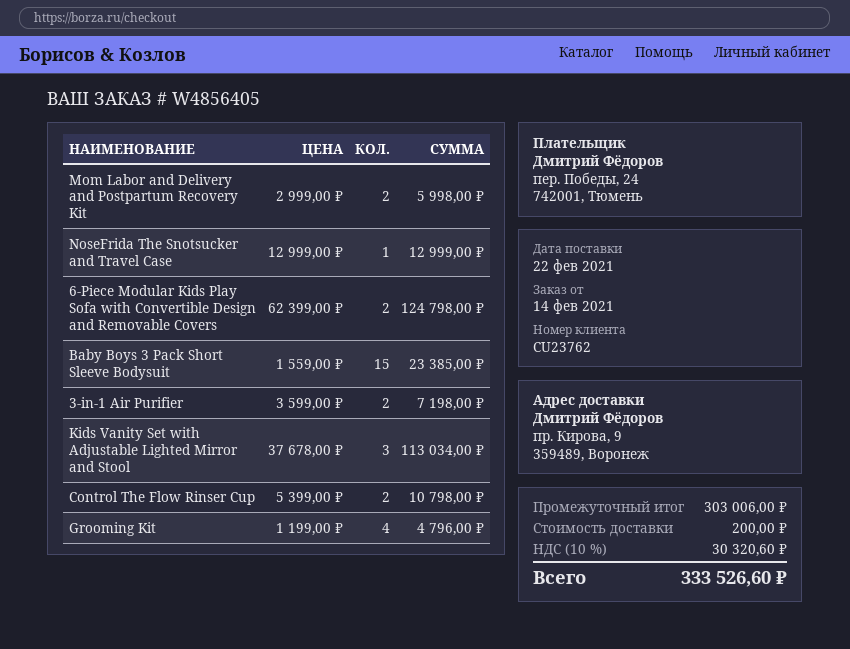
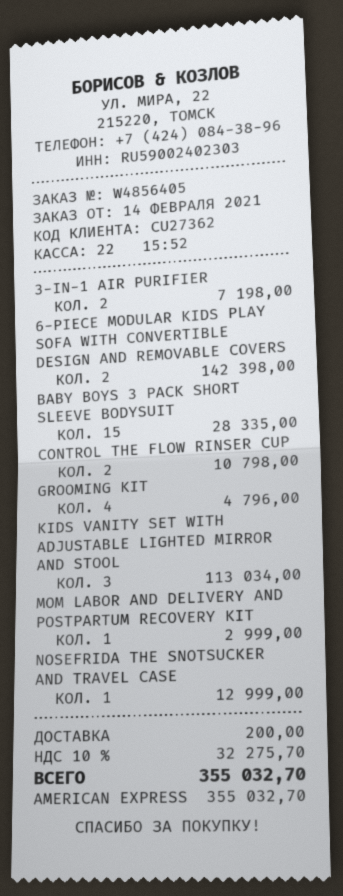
customer number: CU23762 -> CU27362
Mom Labor and Delivery and Postpartum Recovery Kit: 2 for 5998.00 -> 1 for 2999.00
6-Piece Modular Kids Play Sofa with Convertible Design and Removable Covers: 2 for 124798.00 -> 2 for 142398.00
Baby Boys 3 Pack Short Sleeve Bodysuit: 15 for 23385.00 -> 15 for 28335.00
tax: 10% = 30320.60 -> 10% = 32275.70
total: 333526.60 -> 355032.70

